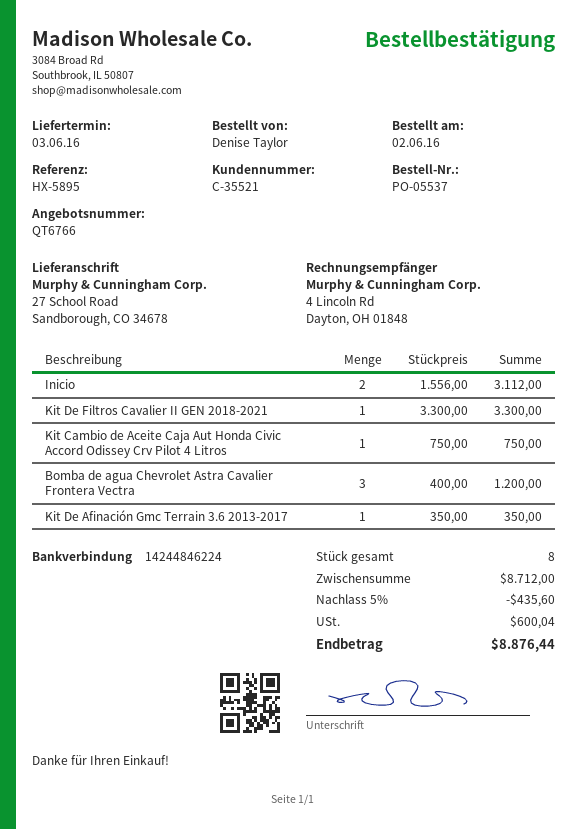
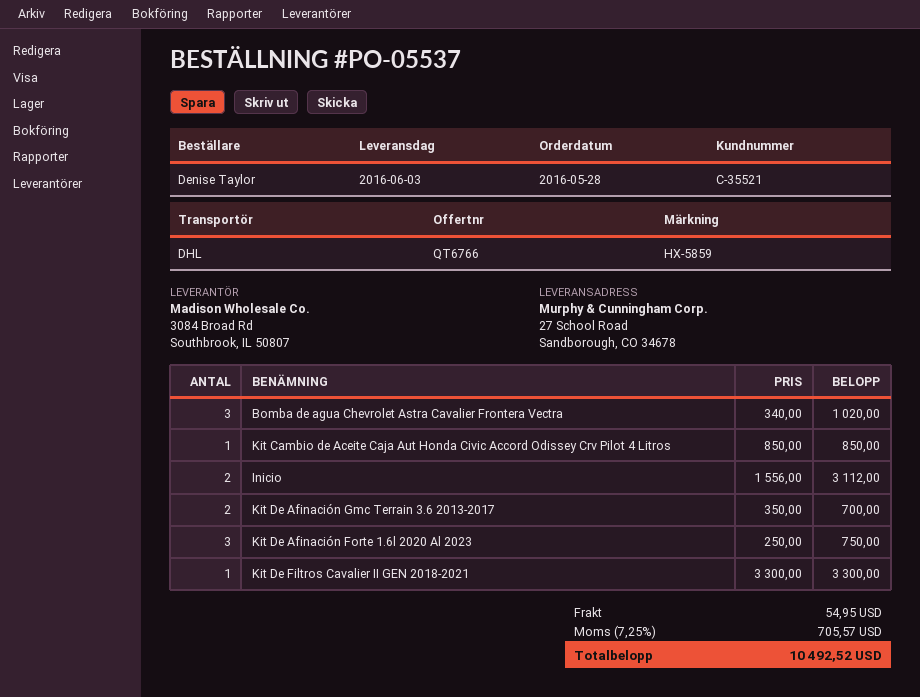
order date: 2016-06-02 -> 2016-05-28
reference: HX-5895 -> HX-5859
Kit Cambio de Aceite Caja Aut Honda Civic Accord Odissey Crv Pilot 4 Litros: 1 x 750.00 = 750.00 -> 1 x 850.00 = 850.00
Bomba de agua Chevrolet Astra Cavalier Frontera Vectra: 3 x 400.00 = 1200.00 -> 3 x 340.00 = 1020.00
Kit De Afinación Gmc Terrain 3.6 2013-2017: 1 x 350.00 = 350.00 -> 2 x 350.00 = 700.00
Kit De Afinación Forte 1.6l 2020 Al 2023: none -> 3 x 250.00 = 750.00
discount: 5% = 435.60 -> none
shipping: none -> 54.95
tax: 600.04 -> 705.57
total: 8876.44 -> 10492.52

